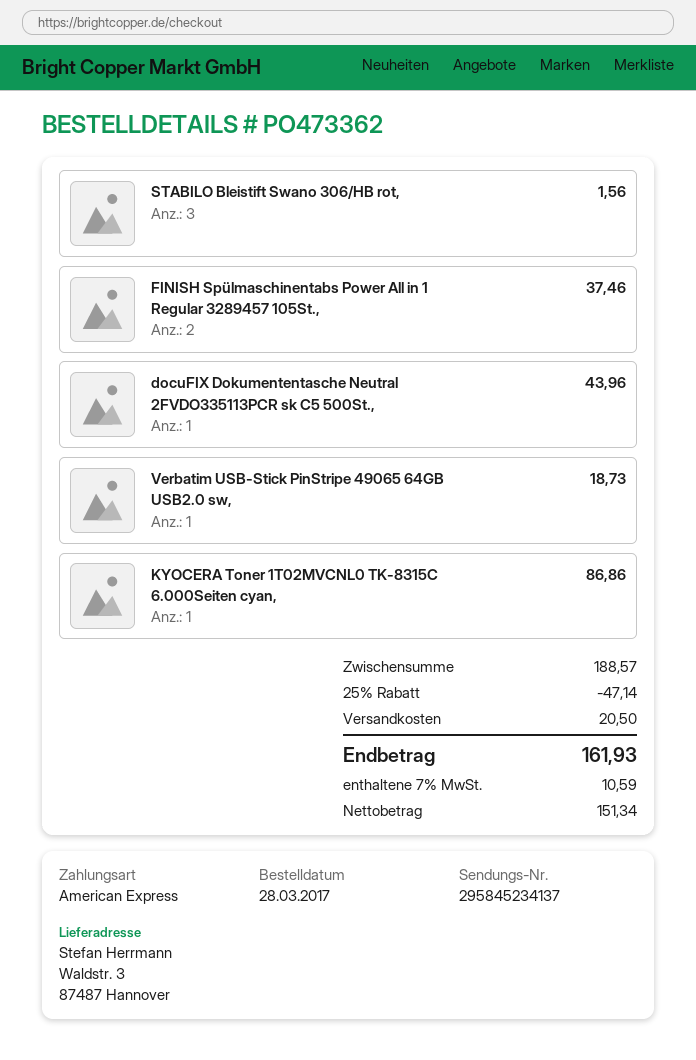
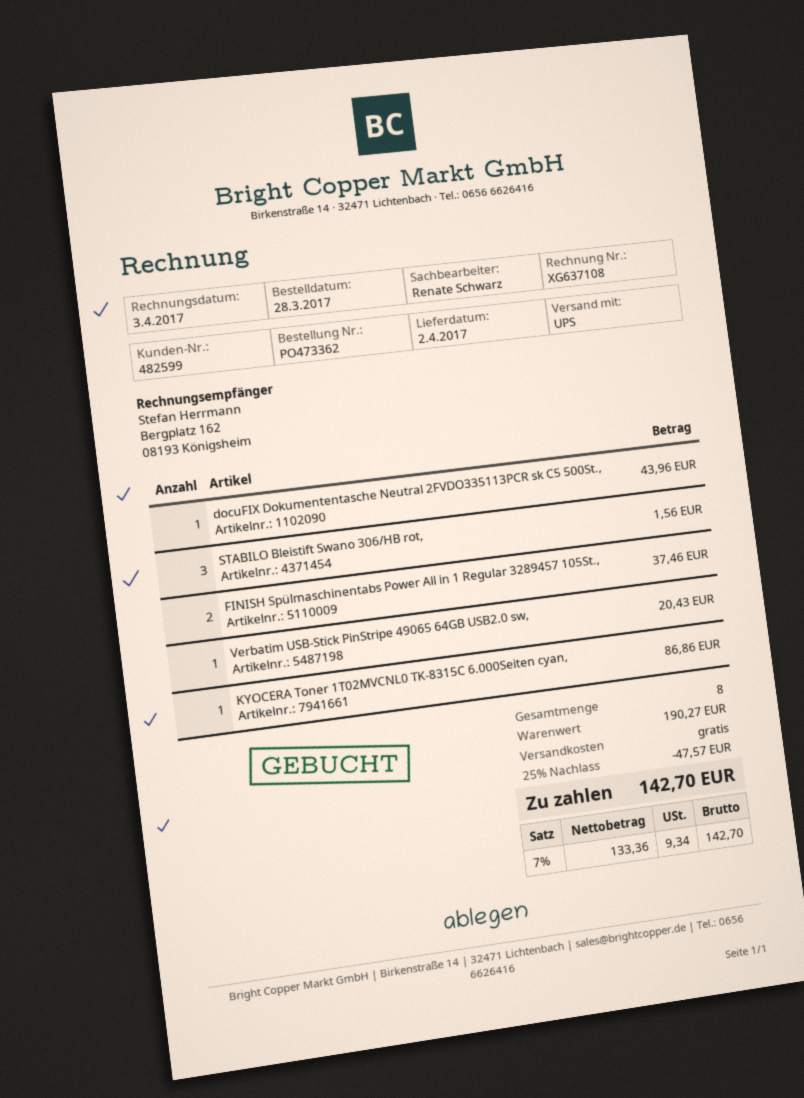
Verbatim USB-Stick PinStripe 49065 64GB USB2.0 sw,: 1 for 18.73 -> 1 for 20.43
subtotal: 188.57 -> 190.27
discount: 25% = 47.14 -> 25% = 47.57
shipping: 20.50 -> 0.00
net: 151.34 -> 133.36
tax: 7% = 10.59 -> 7% = 9.34
total: 161.93 -> 142.70

